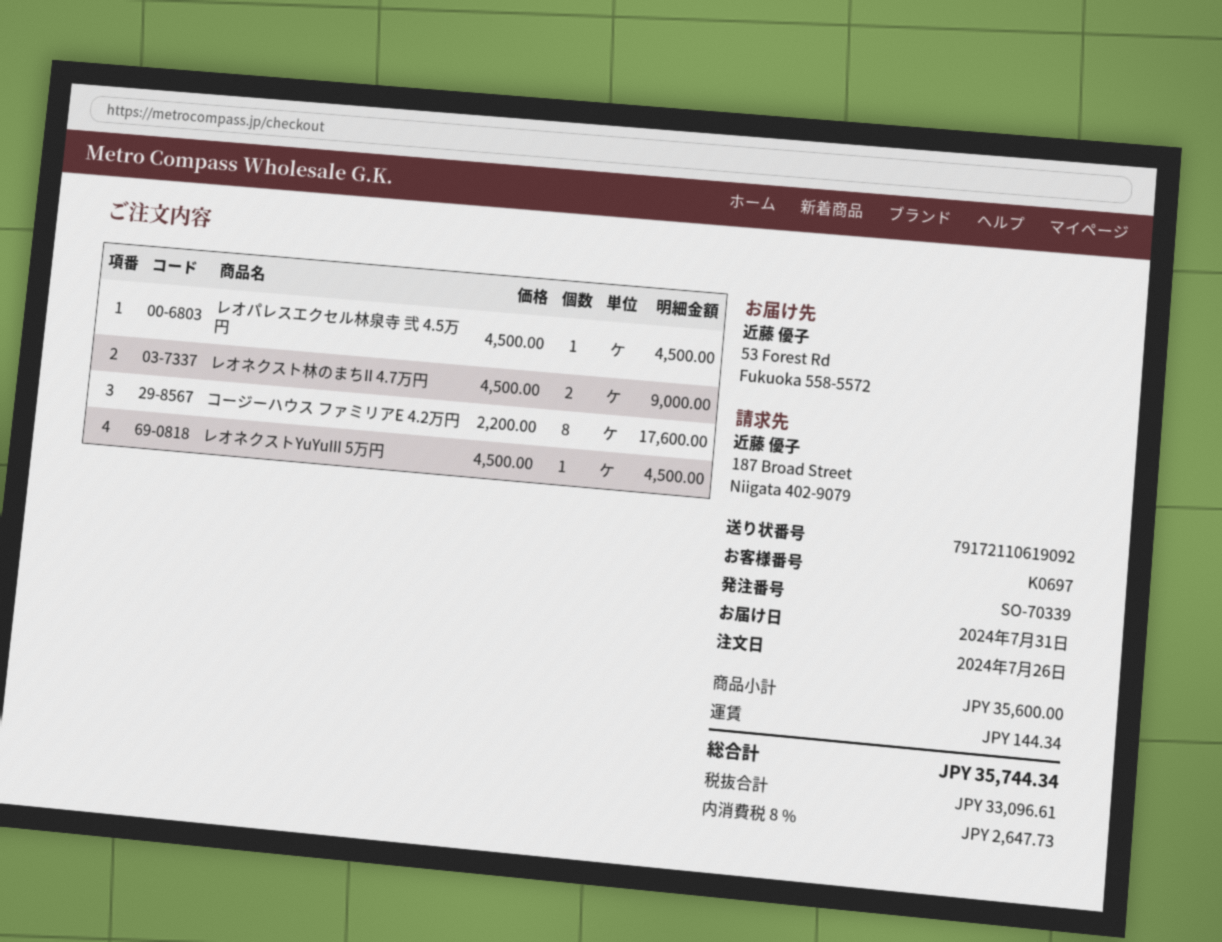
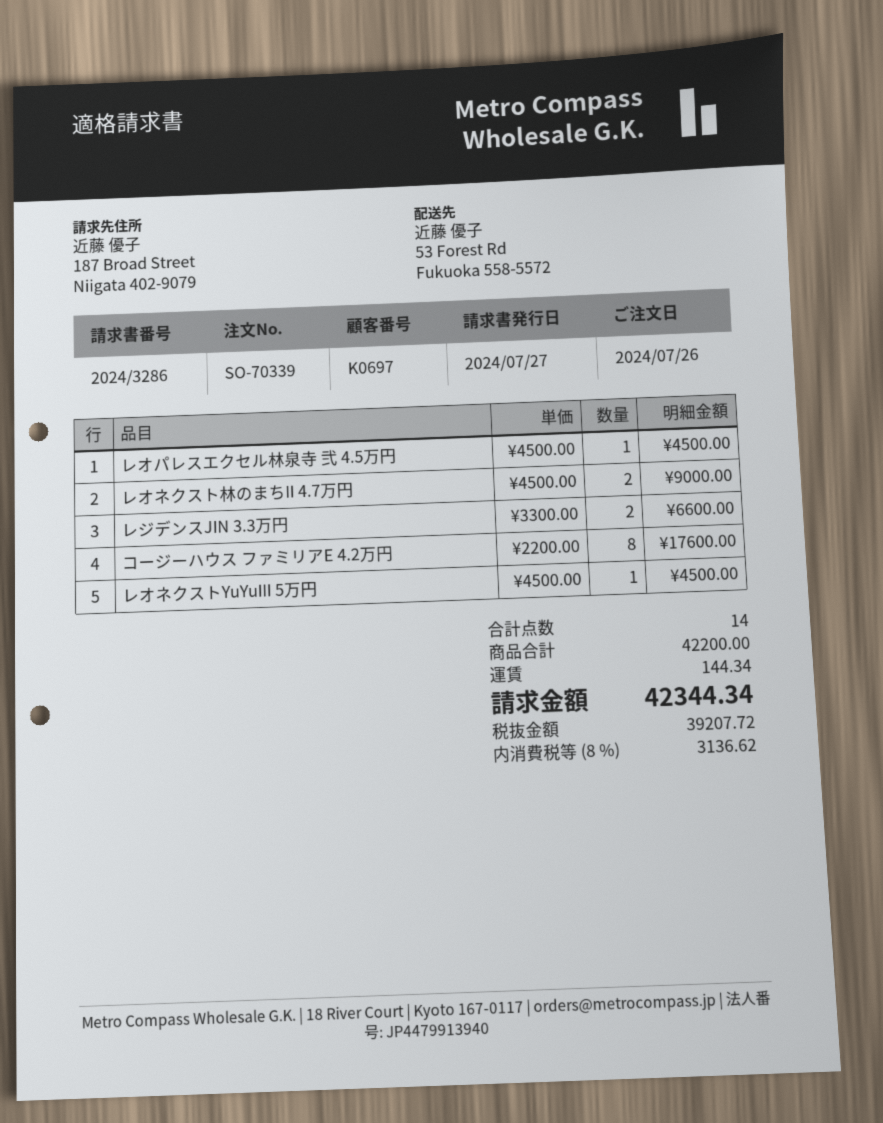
レジデンスJIN 3.3万円: none -> 2 x 3300.00 = 6600.00
subtotal: 35600.00 -> 42200.00
net: 33096.61 -> 39207.72
tax: 8% = 2647.73 -> 8% = 3136.62
total: 35744.34 -> 42344.34

